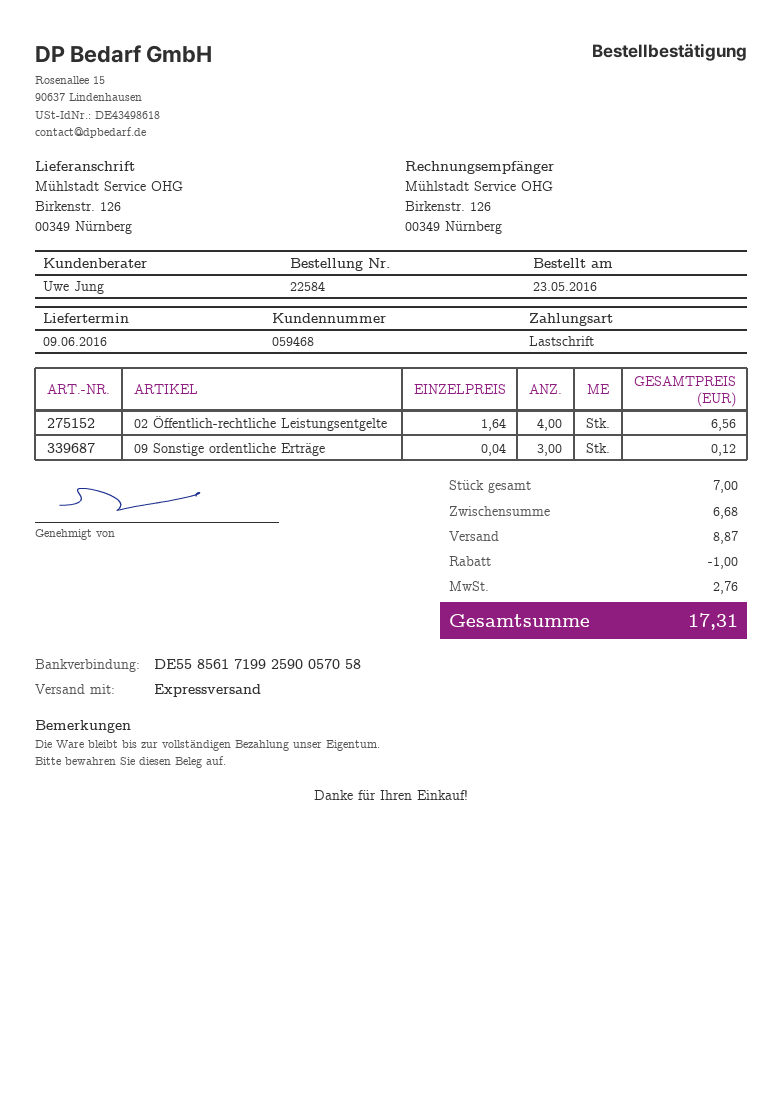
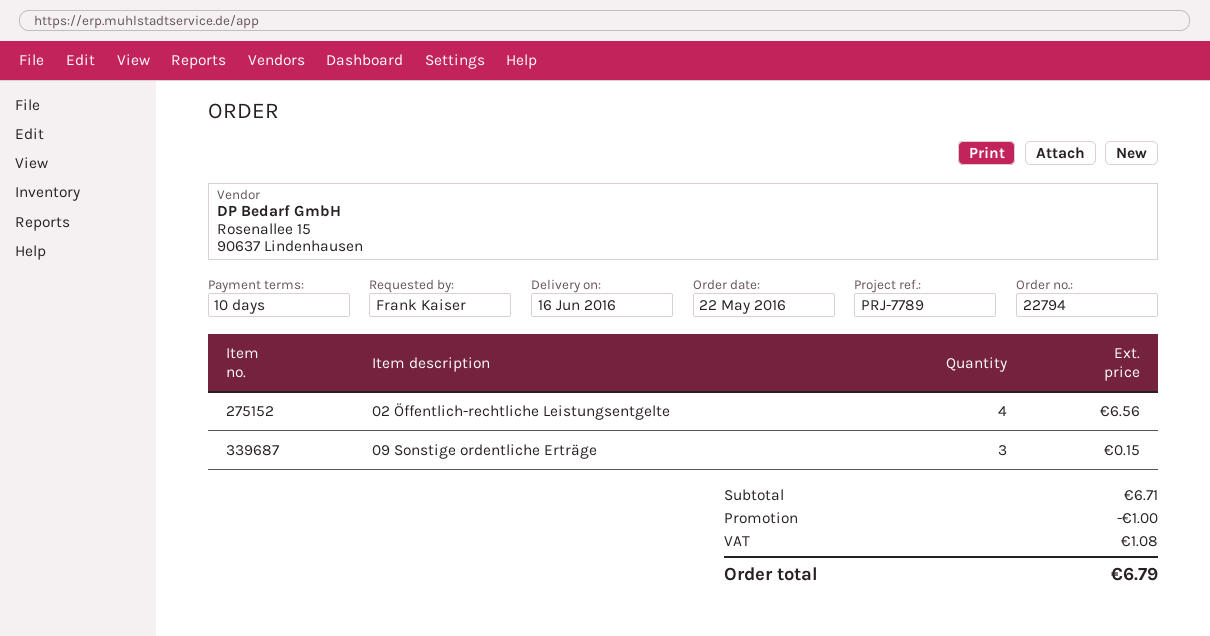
order number: 22584 -> 22794
order date: 2016-05-23 -> 2016-05-22
delivery date: 2016-06-09 -> 2016-06-16
09 Sonstige ordentliche Erträge: 3 for 0.12 -> 3 for 0.15
subtotal: 6.68 -> 6.71
shipping: 8.87 -> none
tax: 2.76 -> 1.08
total: 17.31 -> 6.79

